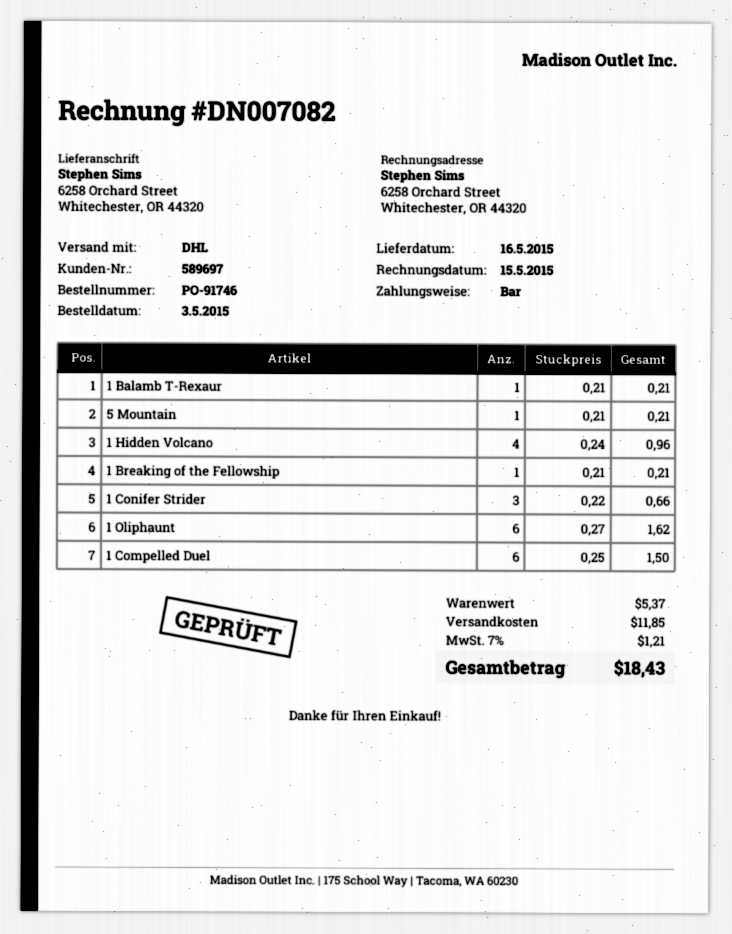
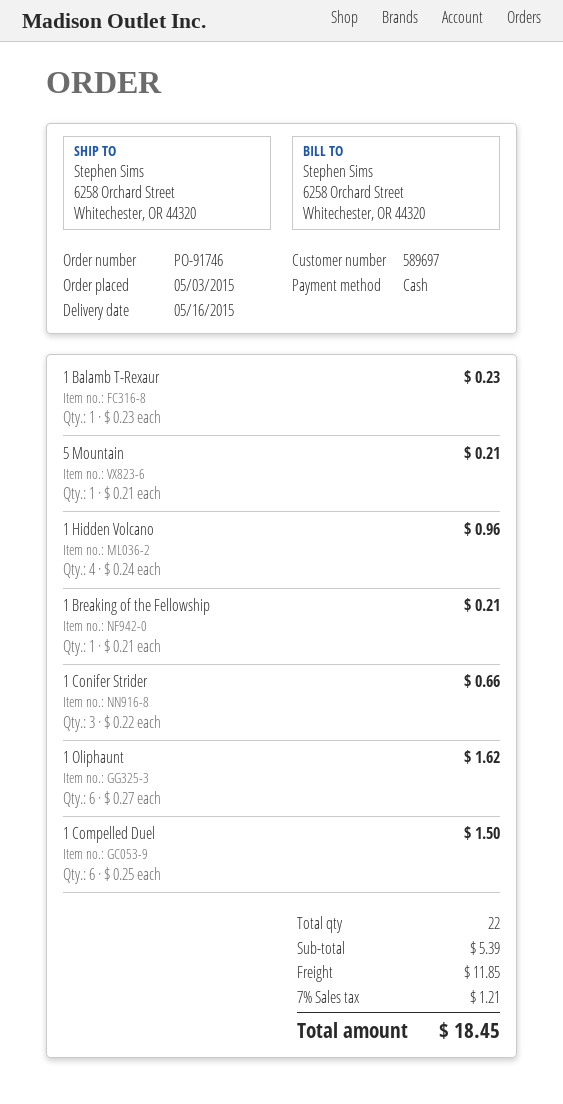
1 Balamb T-Rexaur: 1 x 0.21 = 0.21 -> 1 x 0.23 = 0.23
subtotal: 5.37 -> 5.39
total: 18.43 -> 18.45

